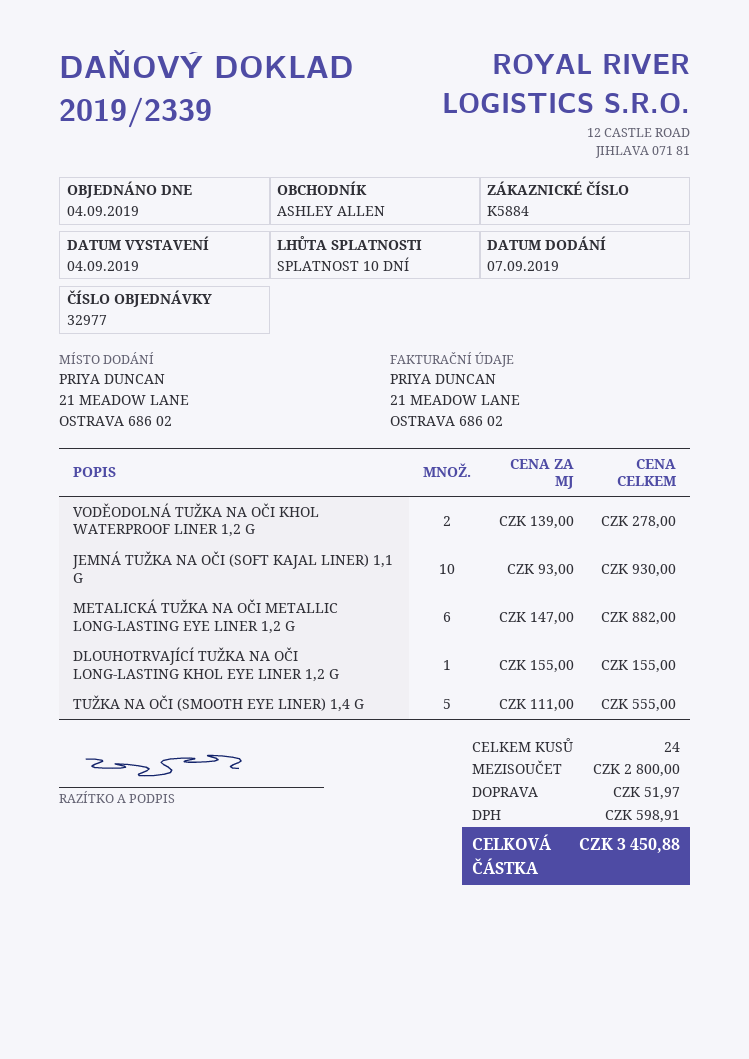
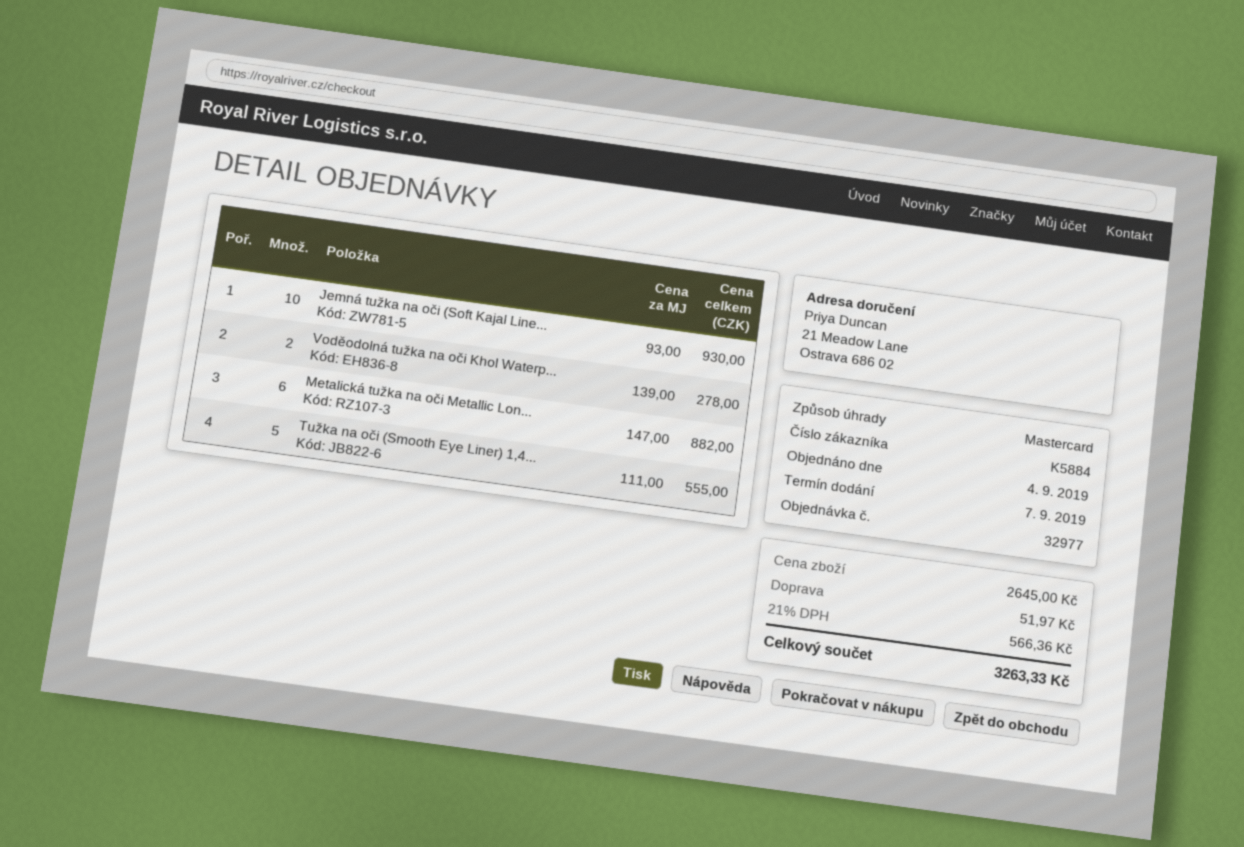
DLOUHOTRVAJÍCÍ TUŽKA NA OČI LONG-LASTING KHOL EYE LINER 1,2 G: 1 x 155.00 = 155.00 -> none
subtotal: 2800.00 -> 2645.00
tax: 598.91 -> 566.36
total: 3450.88 -> 3263.33

